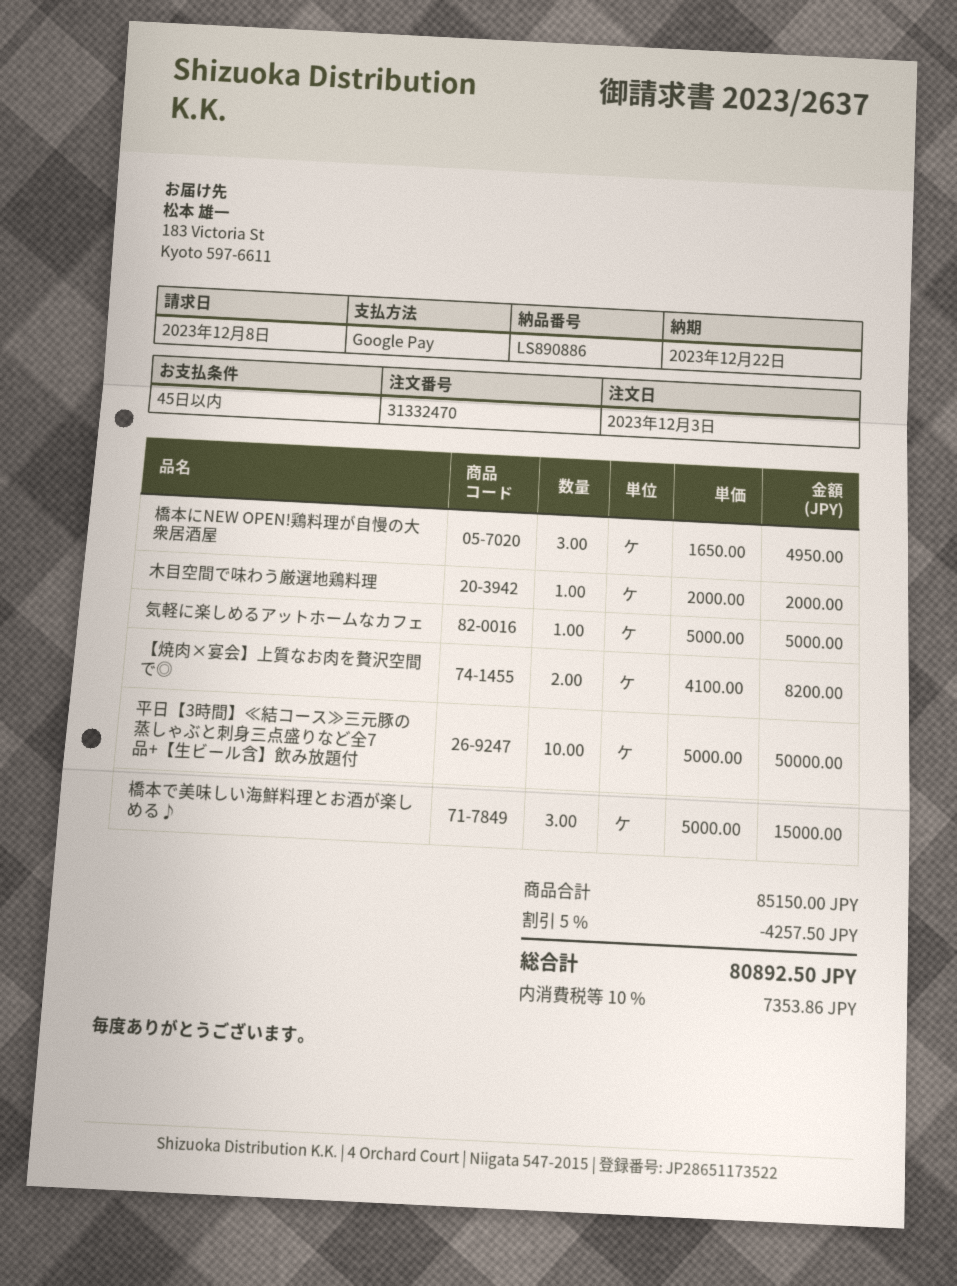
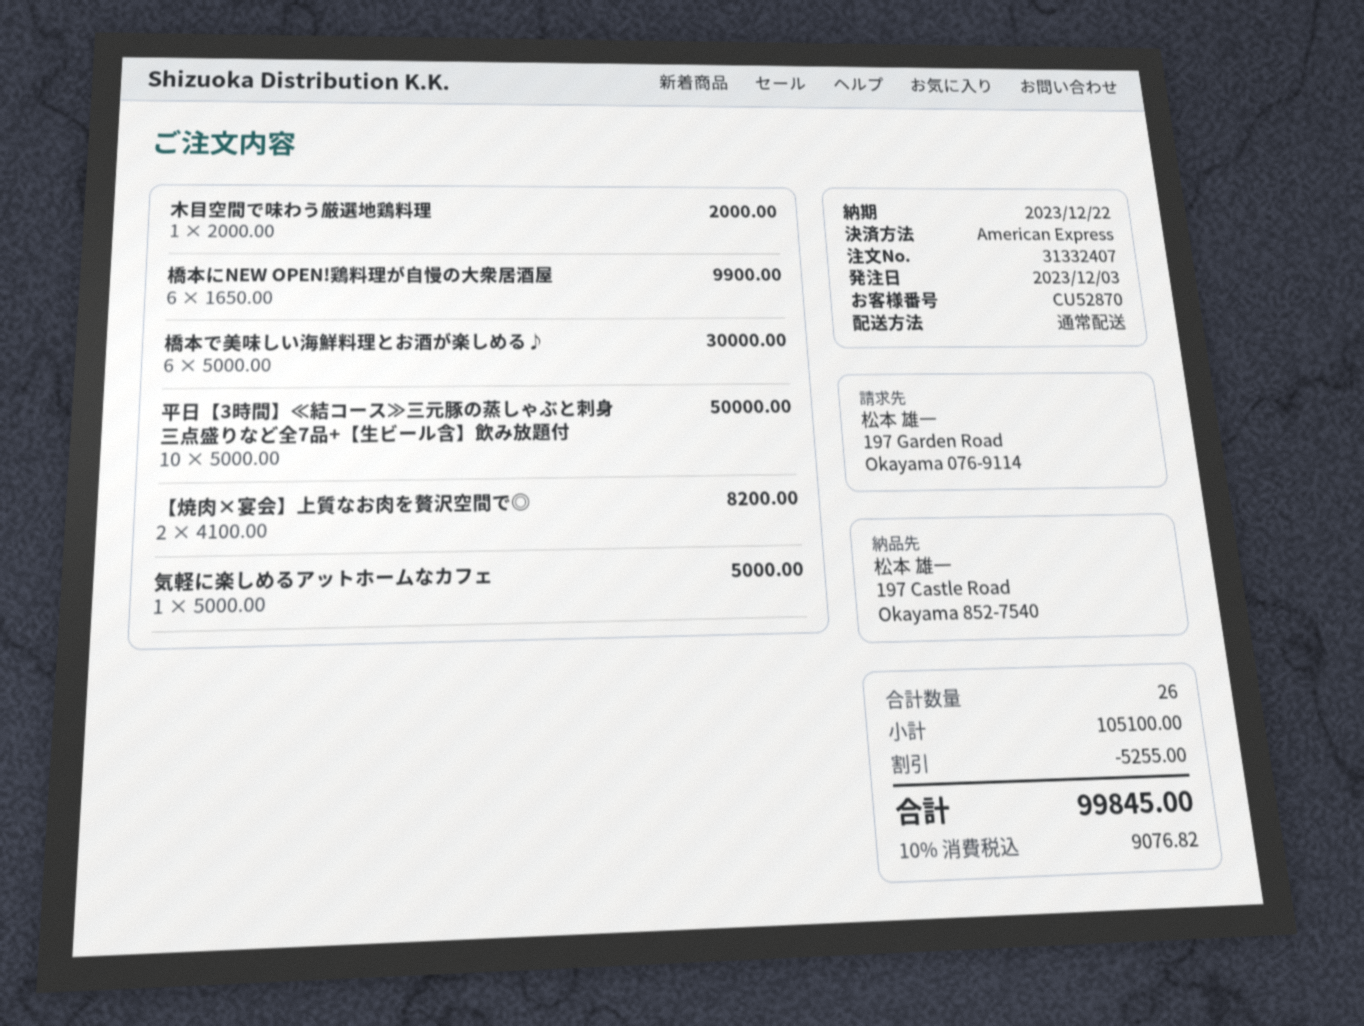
order number: 31332470 -> 31332407
payment method: Google Pay -> American Express
ship to: 183 Victoria St, Kyoto 597-6611 -> 197 Castle Road, Okayama 852-7540
橋本にNEW OPEN!鶏料理が自慢の大衆居酒屋: 3 x 1650.00 = 4950.00 -> 6 x 1650.00 = 9900.00
橋本で美味しい海鮮料理とお酒が楽しめる♪: 3 x 5000.00 = 15000.00 -> 6 x 5000.00 = 30000.00
subtotal: 85150.00 -> 105100.00
discount: 4257.50 -> 5255.00
tax: 10% = 7353.86 -> 10% = 9076.82
total: 80892.50 -> 99845.00

